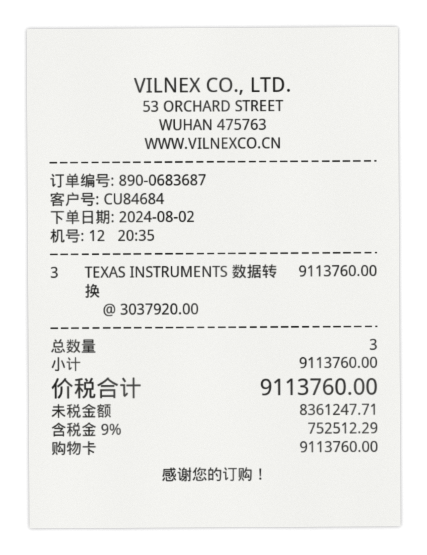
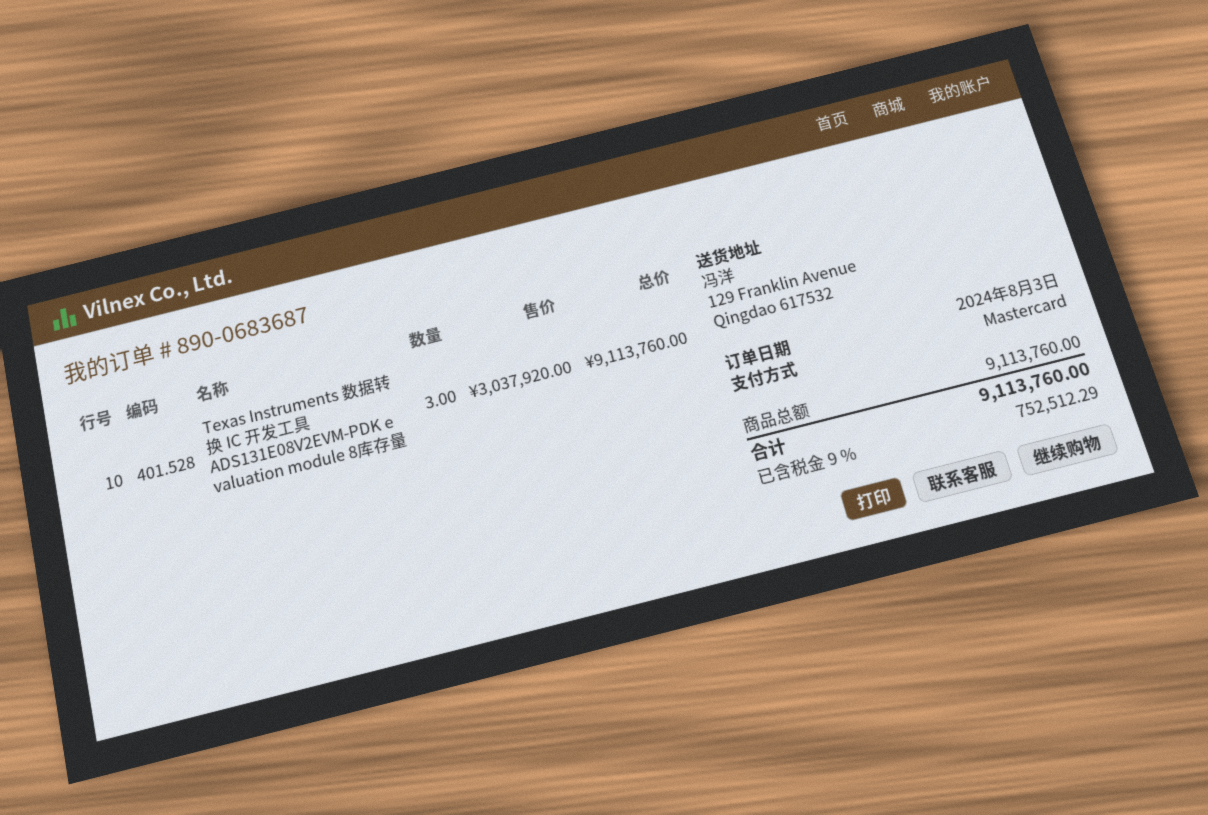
order date: 2024-08-02 -> 2024-08-03
payment method: gift card -> Mastercard

